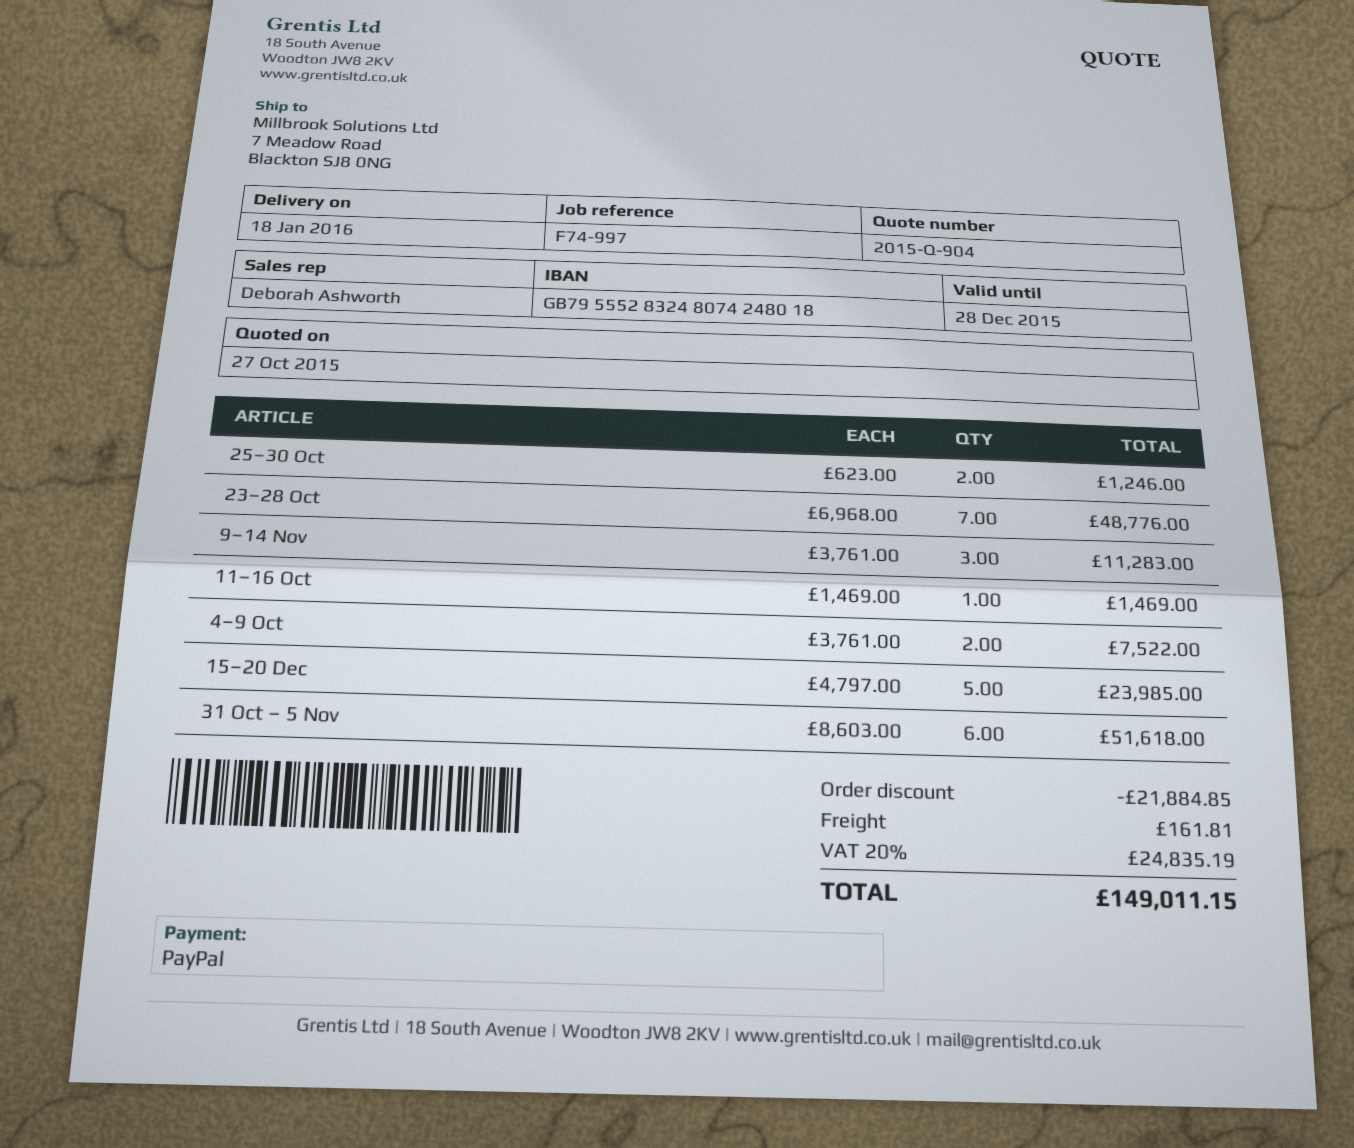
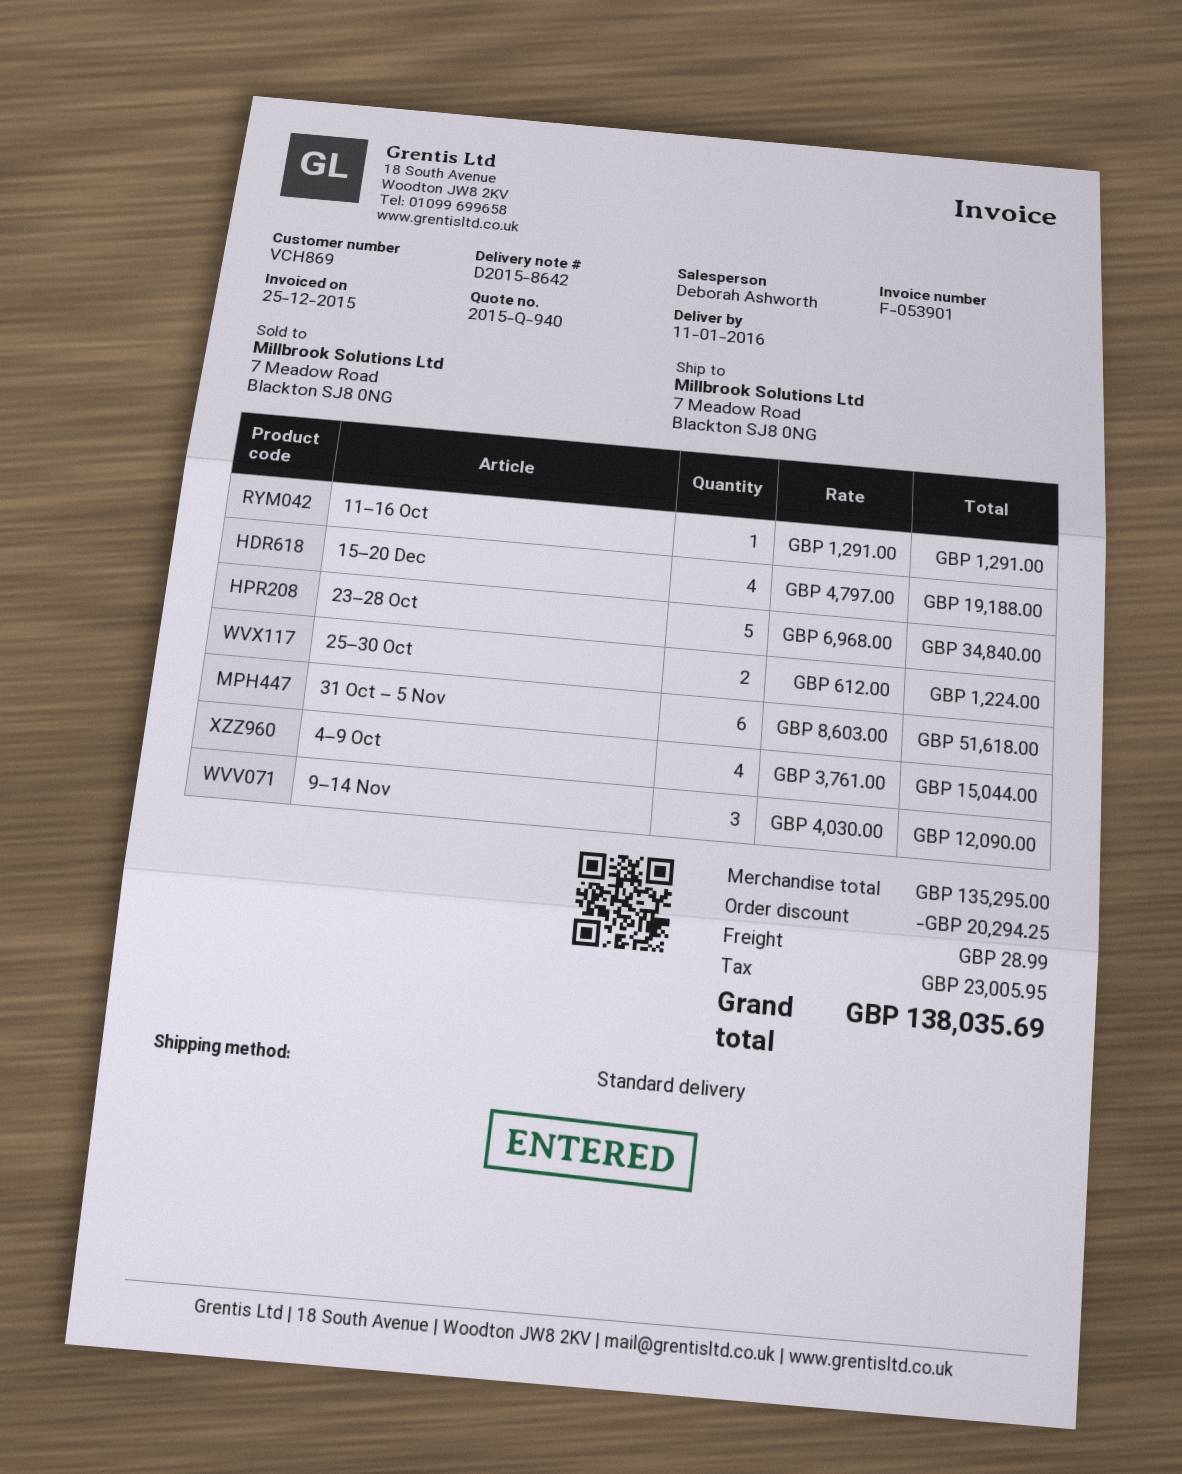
quote number: 2015-Q-904 -> 2015-Q-940
delivery date: 2016-01-18 -> 2016-01-11
25–30 Oct: 2 x 623.00 = 1246.00 -> 2 x 612.00 = 1224.00
23–28 Oct: 7 x 6968.00 = 48776.00 -> 5 x 6968.00 = 34840.00
9–14 Nov: 3 x 3761.00 = 11283.00 -> 3 x 4030.00 = 12090.00
11–16 Oct: 1 x 1469.00 = 1469.00 -> 1 x 1291.00 = 1291.00
4–9 Oct: 2 x 3761.00 = 7522.00 -> 4 x 3761.00 = 15044.00
15–20 Dec: 5 x 4797.00 = 23985.00 -> 4 x 4797.00 = 19188.00
discount: 21884.85 -> 20294.25
shipping: 161.81 -> 28.99
tax: 24835.19 -> 23005.95
total: 149011.15 -> 138035.69

